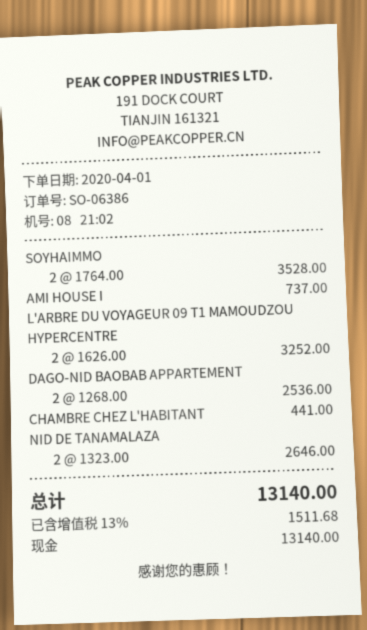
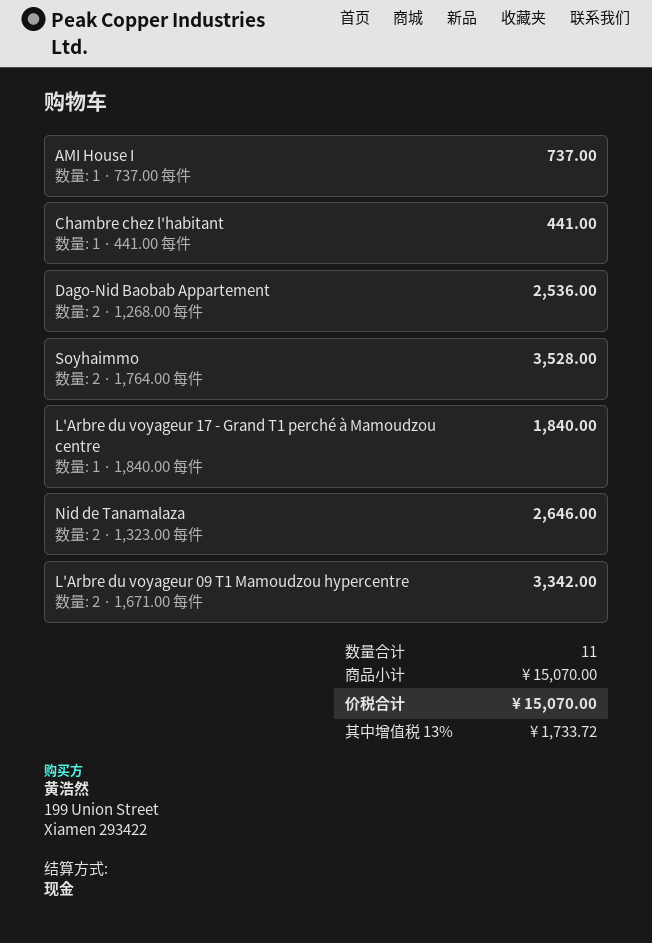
L'ARBRE DU VOYAGEUR 09 T1 MAMOUDZOU HYPERCENTRE: 2 x 1626.00 = 3252.00 -> 2 x 1671.00 = 3342.00
L'Arbre du voyageur 17 - Grand T1 perché à Mamoudzou centre: none -> 1 x 1840.00 = 1840.00
tax: 13% = 1511.68 -> 13% = 1733.72
total: 13140.00 -> 15070.00

